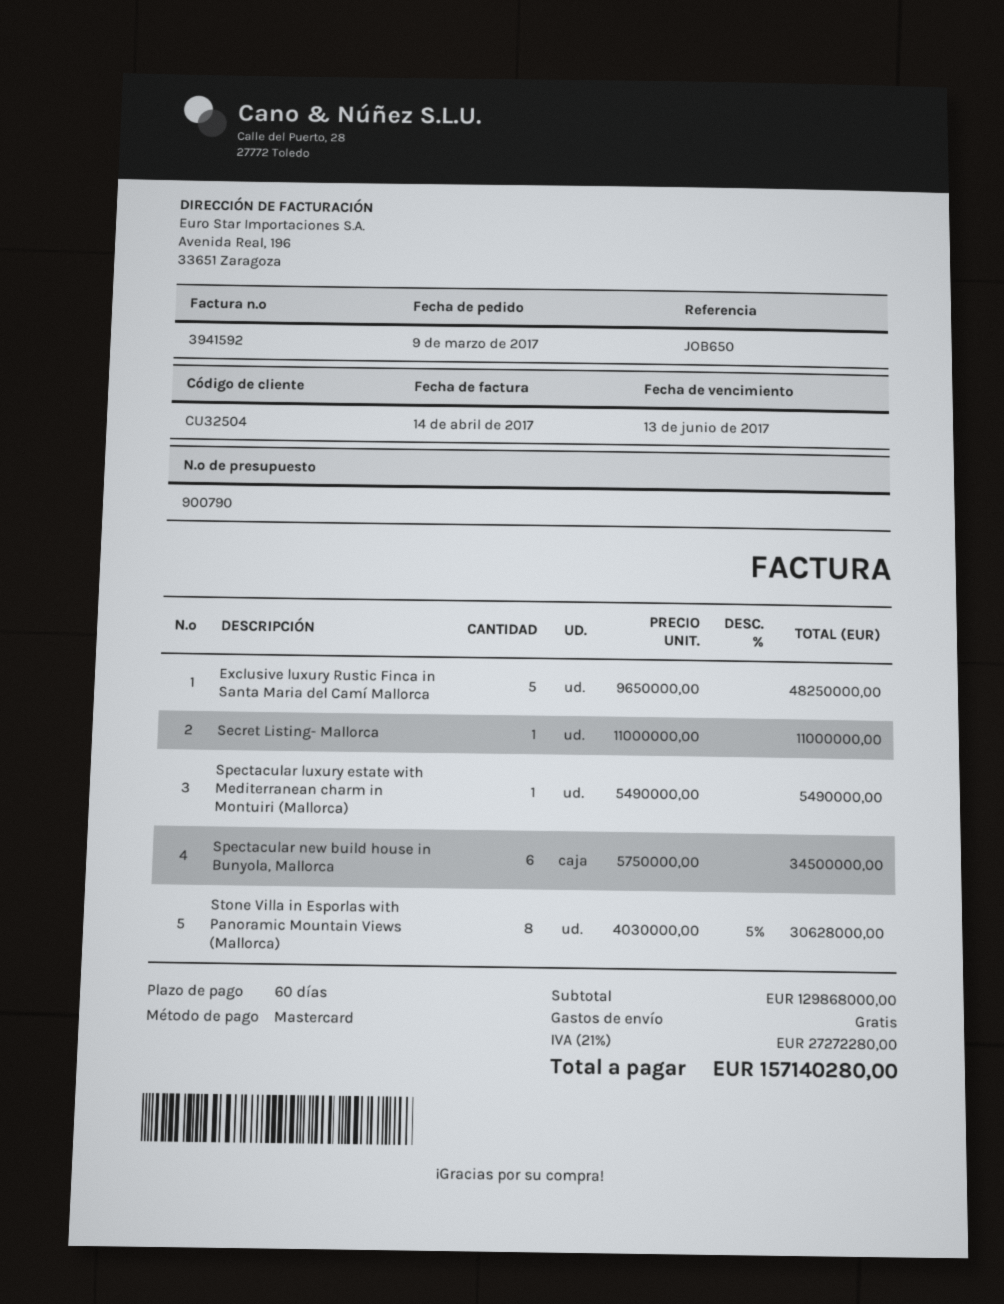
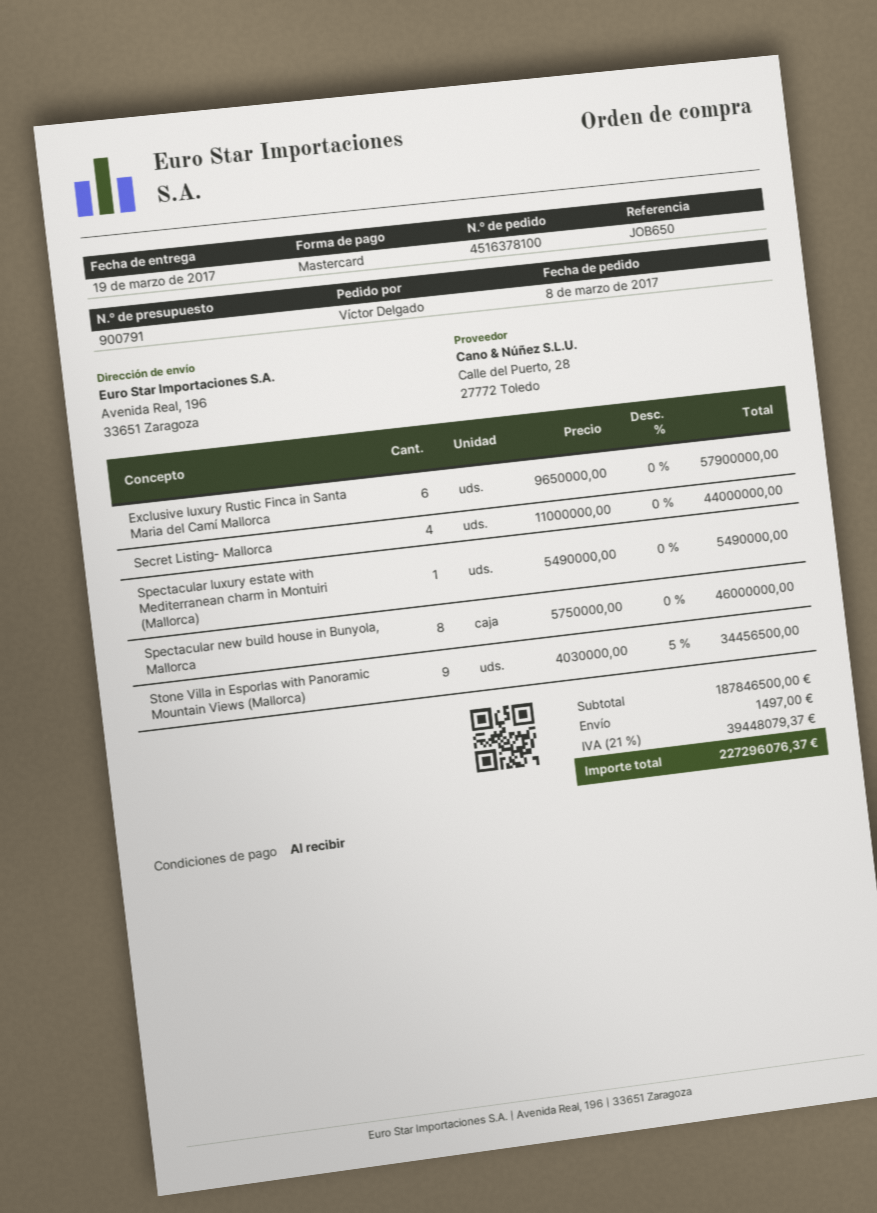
quote number: 900790 -> 900791
order date: 2017-03-09 -> 2017-03-08
payment terms: 60 days -> on receipt
Exclusive luxury Rustic Finca in Santa Maria del Camí Mallorca: 5 x 9650000.00 = 48250000.00 -> 6 x 9650000.00 = 57900000.00
Secret Listing- Mallorca: 1 x 11000000.00 = 11000000.00 -> 4 x 11000000.00 = 44000000.00
Spectacular new build house in Bunyola, Mallorca: 6 x 5750000.00 = 34500000.00 -> 8 x 5750000.00 = 46000000.00
Stone Villa in Esporlas with Panoramic Mountain Views (Mallorca): 8 x 4030000.00 - 5% = 30628000.00 -> 9 x 4030000.00 - 5% = 34456500.00
subtotal: 129868000.00 -> 187846500.00
shipping: 0.00 -> 1497.00
tax: 21% = 27272280.00 -> 21% = 39448079.37
total: 157140280.00 -> 227296076.37

